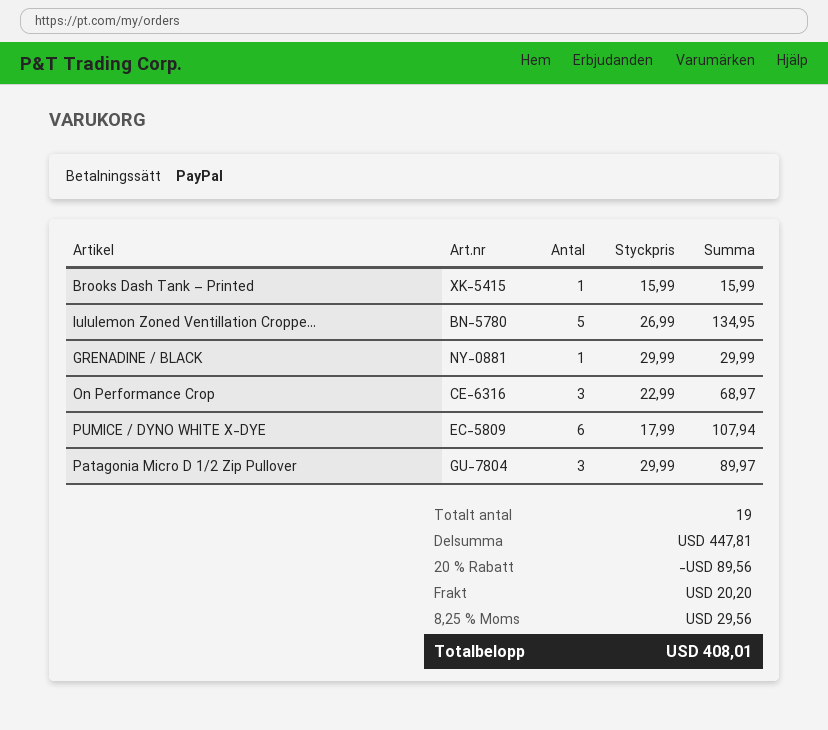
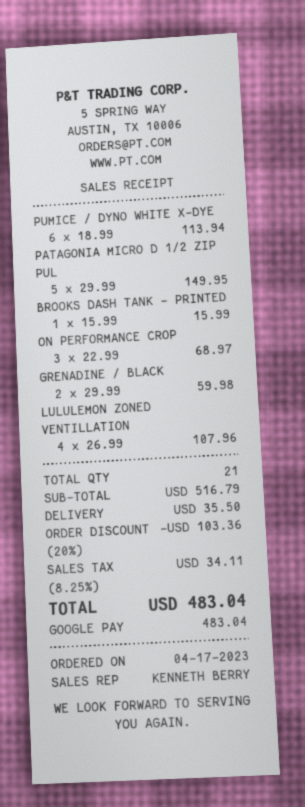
payment method: PayPal -> Google Pay
lululemon Zoned Ventillation Croppe...: 5 x 26.99 = 134.95 -> 4 x 26.99 = 107.96
GRENADINE / BLACK: 1 x 29.99 = 29.99 -> 2 x 29.99 = 59.98
PUMICE / DYNO WHITE X-DYE: 6 x 17.99 = 107.94 -> 6 x 18.99 = 113.94
Patagonia Micro D 1/2 Zip Pullover: 3 x 29.99 = 89.97 -> 5 x 29.99 = 149.95
total quantity: 19 -> 21
subtotal: 447.81 -> 516.79
discount: 20% = 89.56 -> 20% = 103.36
shipping: 20.20 -> 35.50
tax: 8.25% = 29.56 -> 8.25% = 34.11
total: 408.01 -> 483.04

